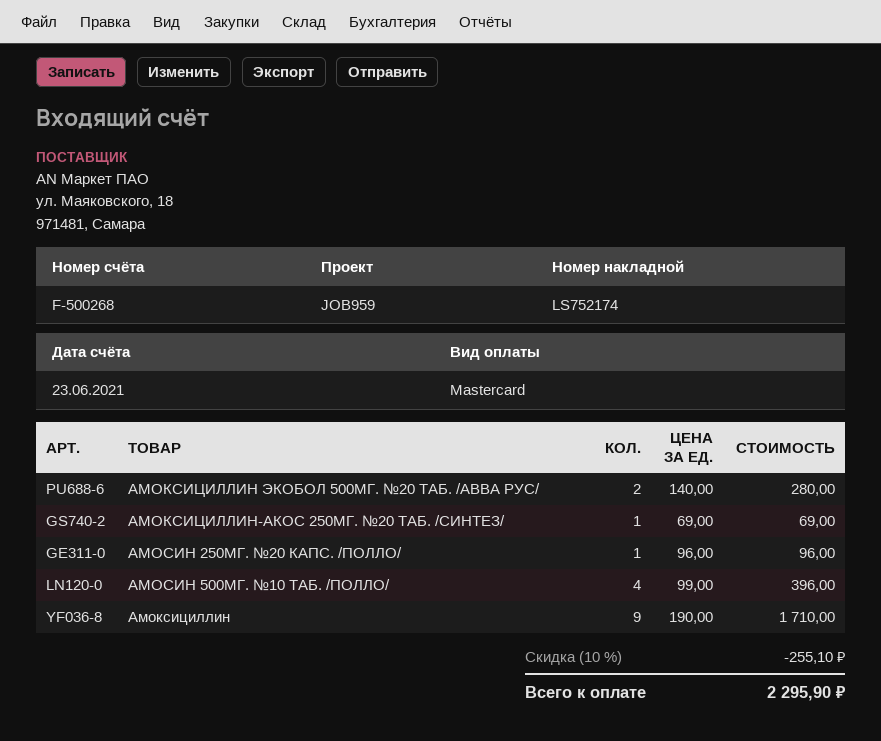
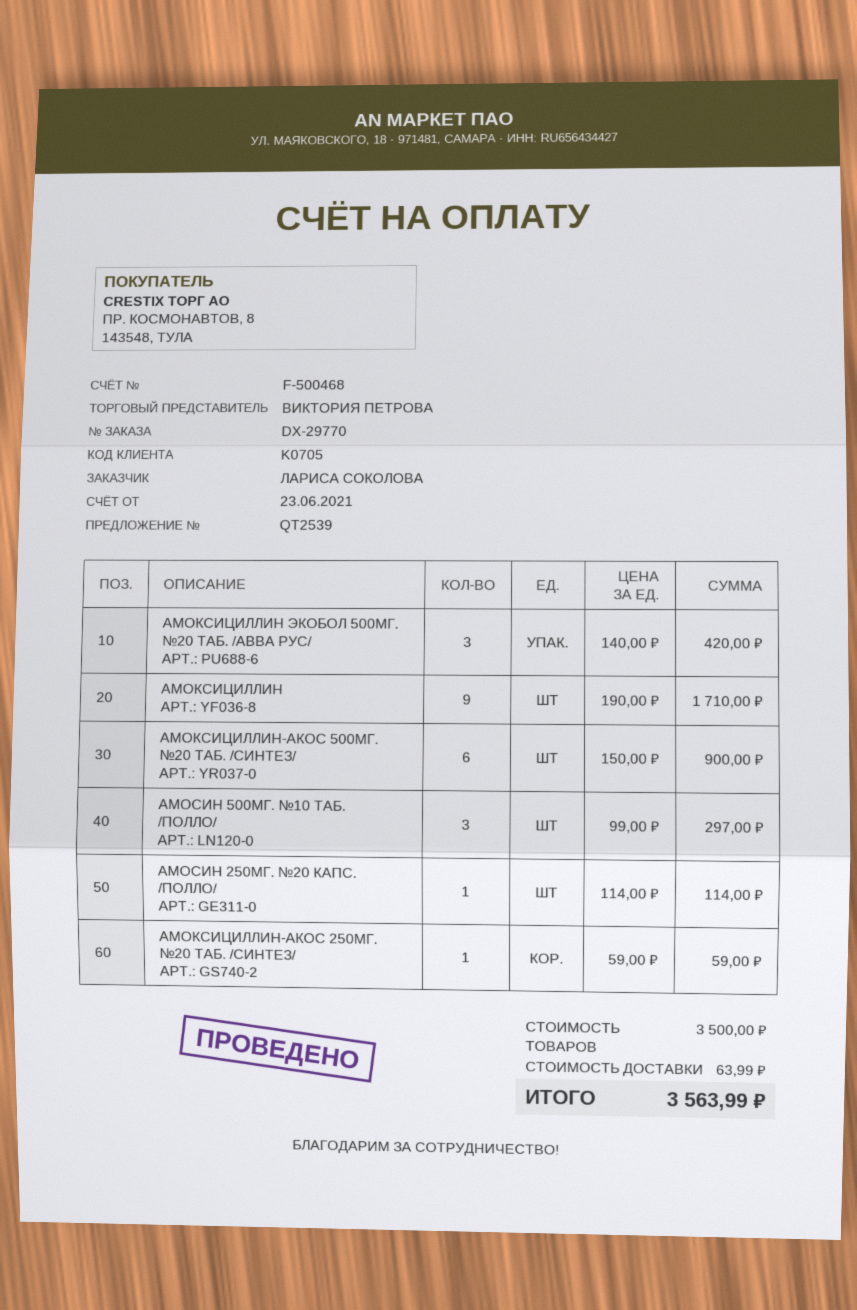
invoice number: F-500268 -> F-500468
АМОКСИЦИЛЛИН ЭКОБОЛ 500МГ. №20 ТАБ. /АВВА РУС/: 2 x 140.00 = 280.00 -> 3 x 140.00 = 420.00
АМОКСИЦИЛЛИН-АКОС 250МГ. №20 ТАБ. /СИНТЕЗ/: 1 x 69.00 = 69.00 -> 1 x 59.00 = 59.00
АМОСИН 250МГ. №20 КАПС. /ПОЛЛО/: 1 x 96.00 = 96.00 -> 1 x 114.00 = 114.00
АМОСИН 500МГ. №10 ТАБ. /ПОЛЛО/: 4 x 99.00 = 396.00 -> 3 x 99.00 = 297.00
АМОКСИЦИЛЛИН-АКОС 500МГ. №20 ТАБ. /СИНТЕЗ/: none -> 6 x 150.00 = 900.00
discount: 10% = 255.10 -> none
shipping: none -> 63.99
total: 2295.90 -> 3563.99

